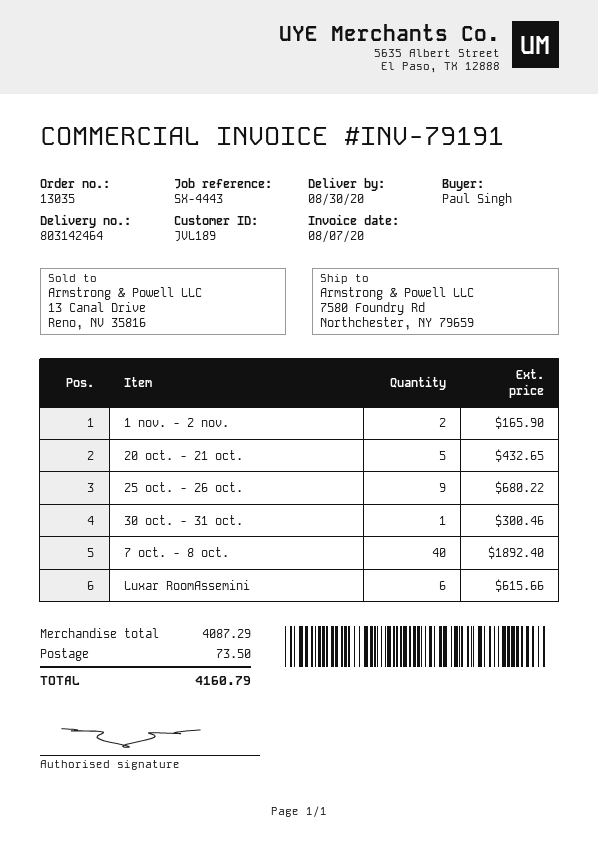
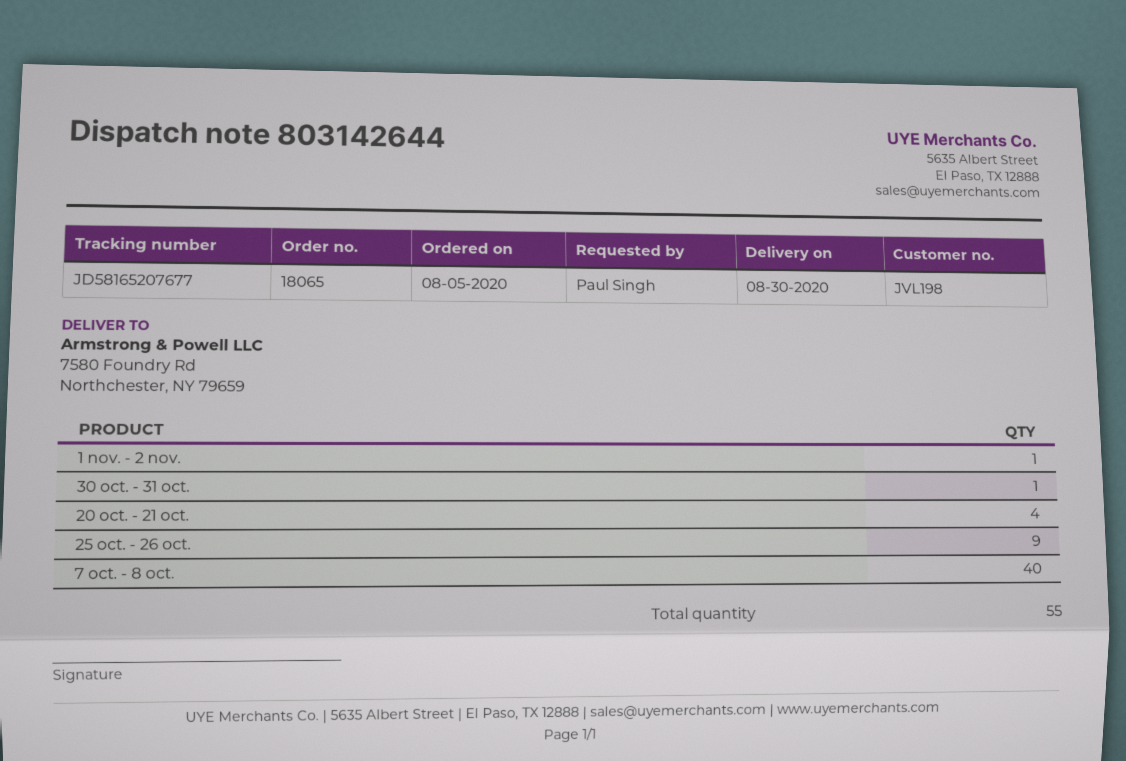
order number: 13035 -> 18065
delivery note number: 803142464 -> 803142644
customer number: JVL189 -> JVL198
1 nov. - 2 nov.: 2 -> 1
20 oct. - 21 oct.: 5 -> 4
Luxar RoomAssemini: 6 -> none

